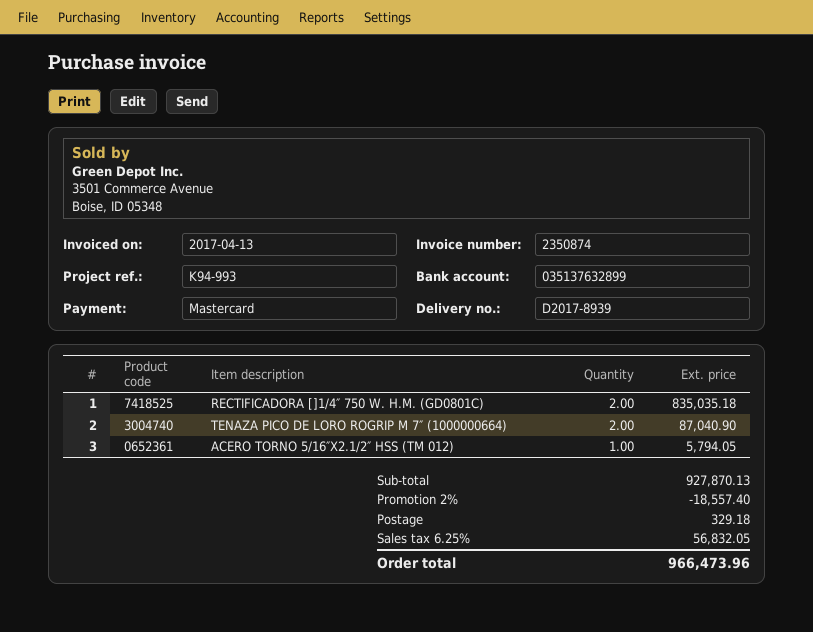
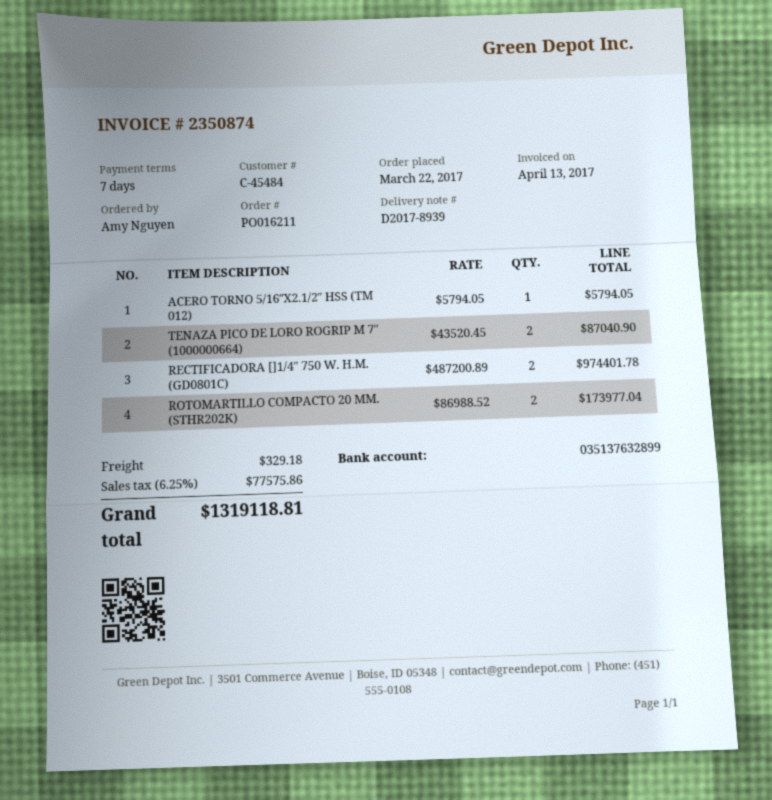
RECTIFICADORA []1/4″ 750 W. H.M. (GD0801C): 2 for 835035.18 -> 2 for 974401.78
ROTOMARTILLO COMPACTO 20 MM. (STHR202K): none -> 2 for 173977.04
discount: 2% = 18557.40 -> none
tax: 6.25% = 56832.05 -> 6.25% = 77575.86
total: 966473.96 -> 1319118.81

